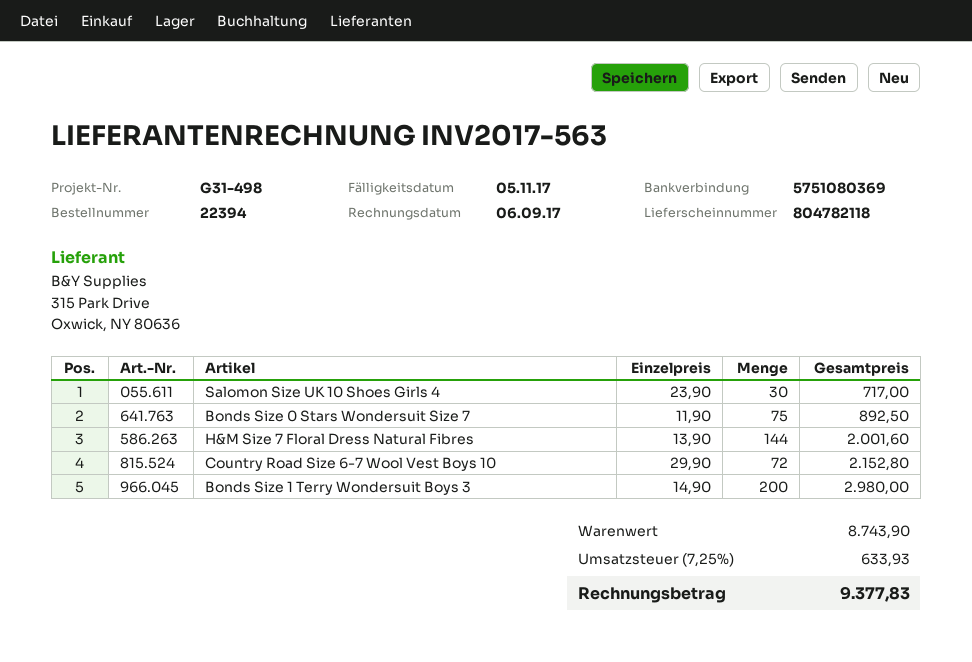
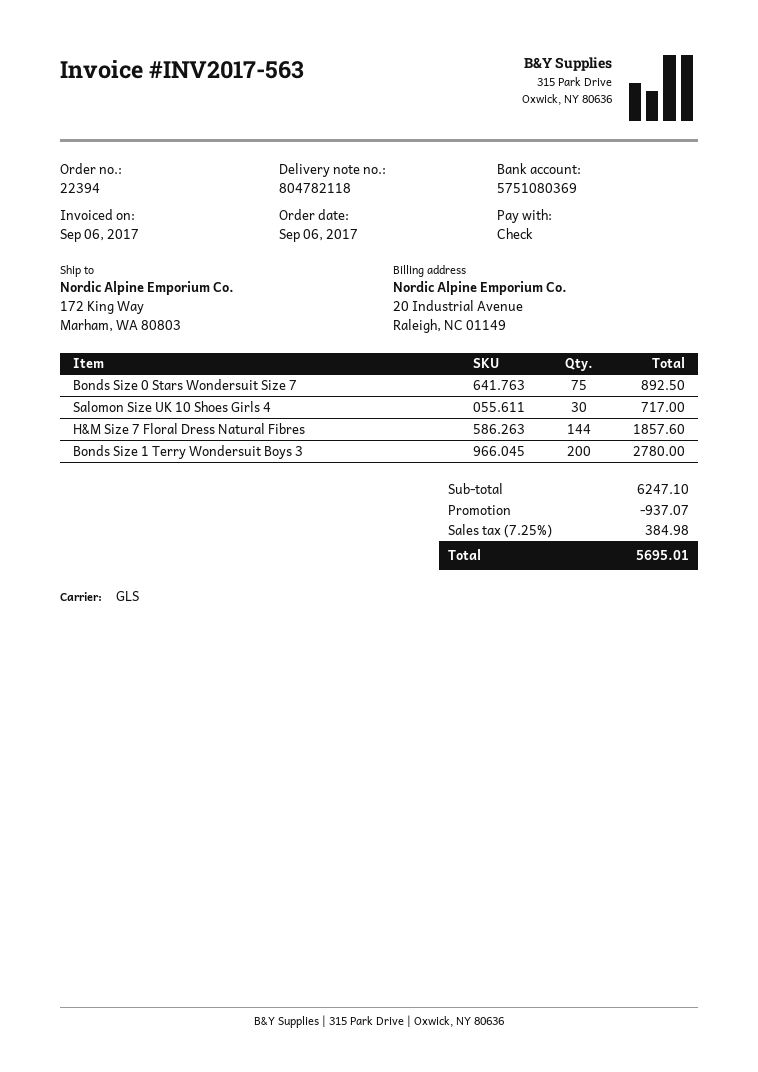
H&M Size 7 Floral Dress Natural Fibres: 144 for 2001.60 -> 144 for 1857.60
Country Road Size 6-7 Wool Vest Boys 10: 72 for 2152.80 -> none
Bonds Size 1 Terry Wondersuit Boys 3: 200 for 2980.00 -> 200 for 2780.00
subtotal: 8743.90 -> 6247.10
discount: none -> 937.07
tax: 7.25% = 633.93 -> 7.25% = 384.98
total: 9377.83 -> 5695.01

